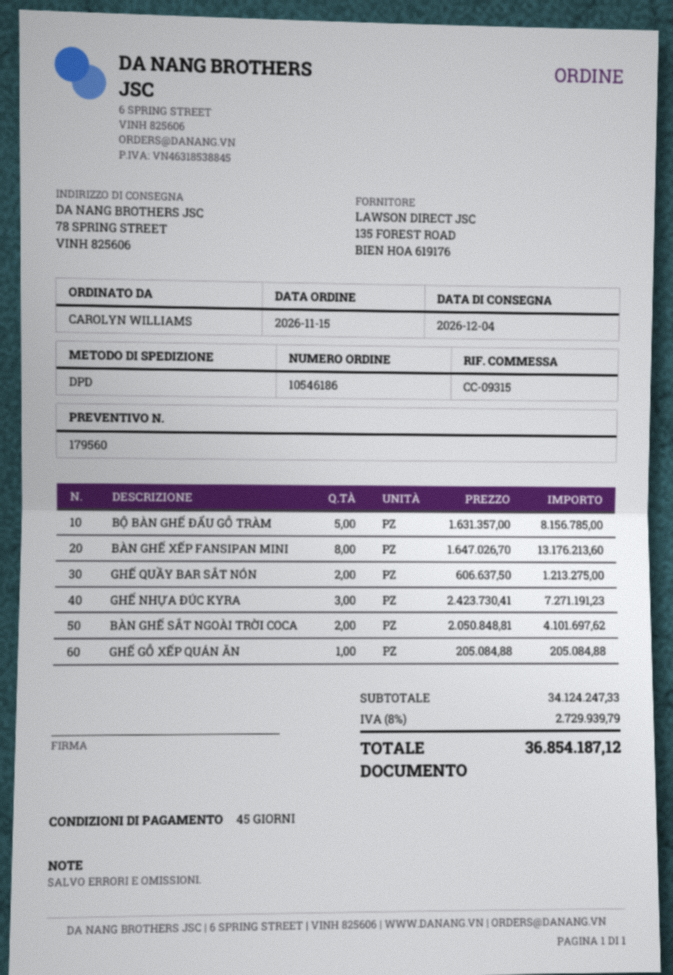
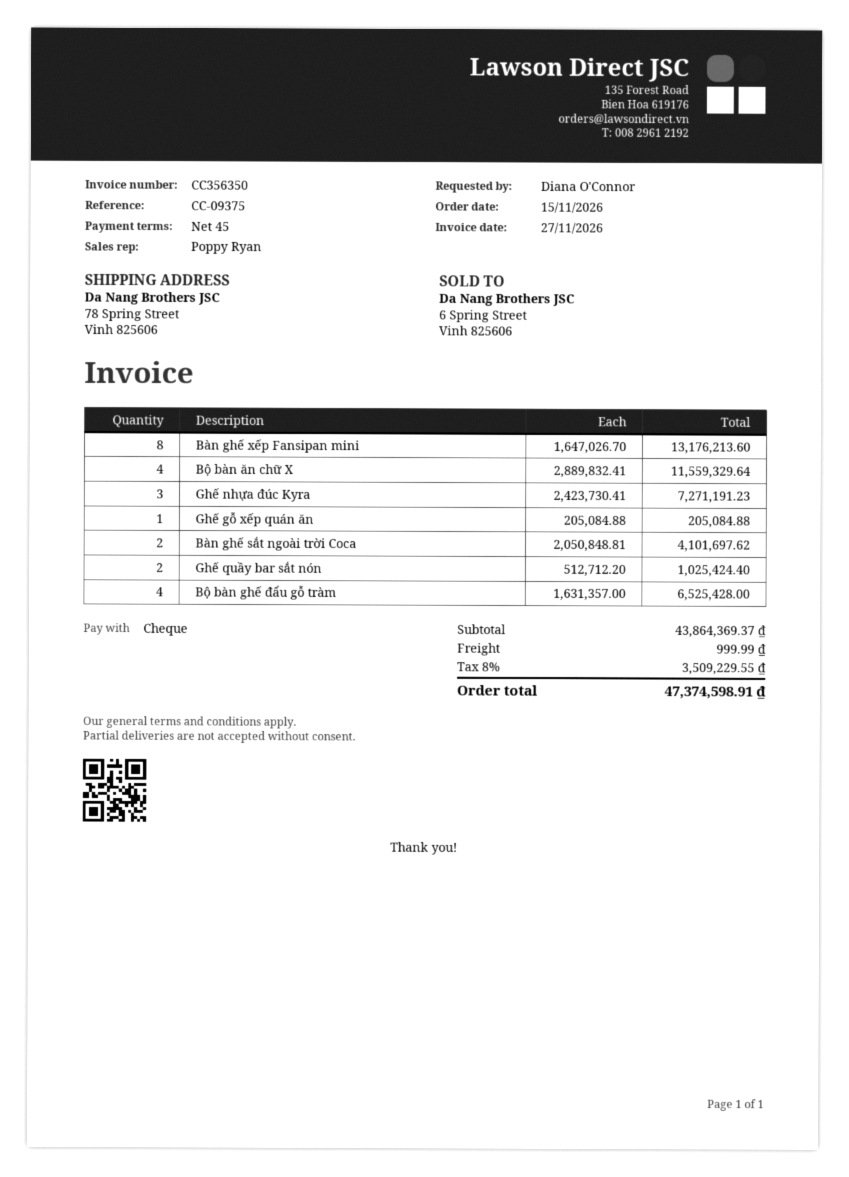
reference: CC-09315 -> CC-09375
ordered by: CAROLYN WILLIAMS -> Diana O'Connor
BỘ BÀN GHẾ ĐẨU GỖ TRÀM: 5 x 1631357.00 = 8156785.00 -> 4 x 1631357.00 = 6525428.00
GHẾ QUẦY BAR SẮT NÓN: 2 x 606637.50 = 1213275.00 -> 2 x 512712.20 = 1025424.40
Bộ bàn ăn chữ X: none -> 4 x 2889832.41 = 11559329.64
subtotal: 34124247.33 -> 43864369.37
shipping: none -> 999.99
tax: 8% = 2729939.79 -> 8% = 3509229.55
total: 36854187.12 -> 47374598.91

